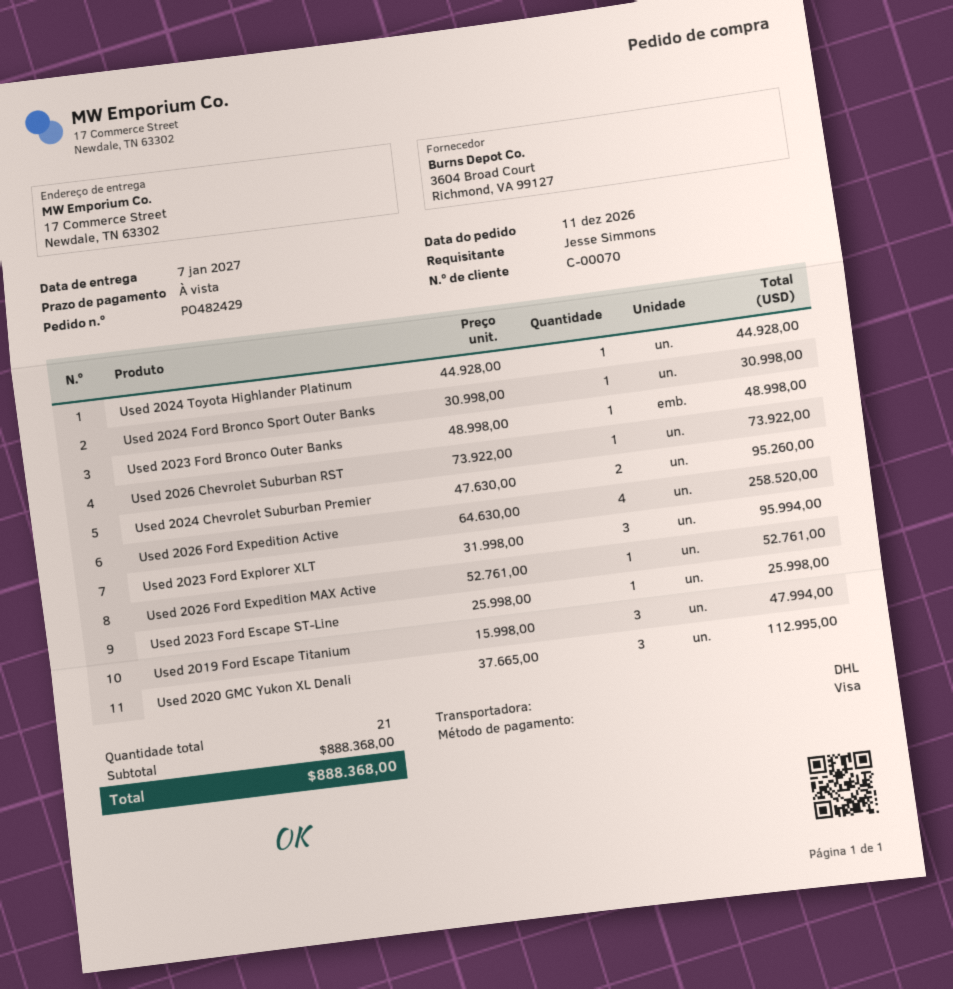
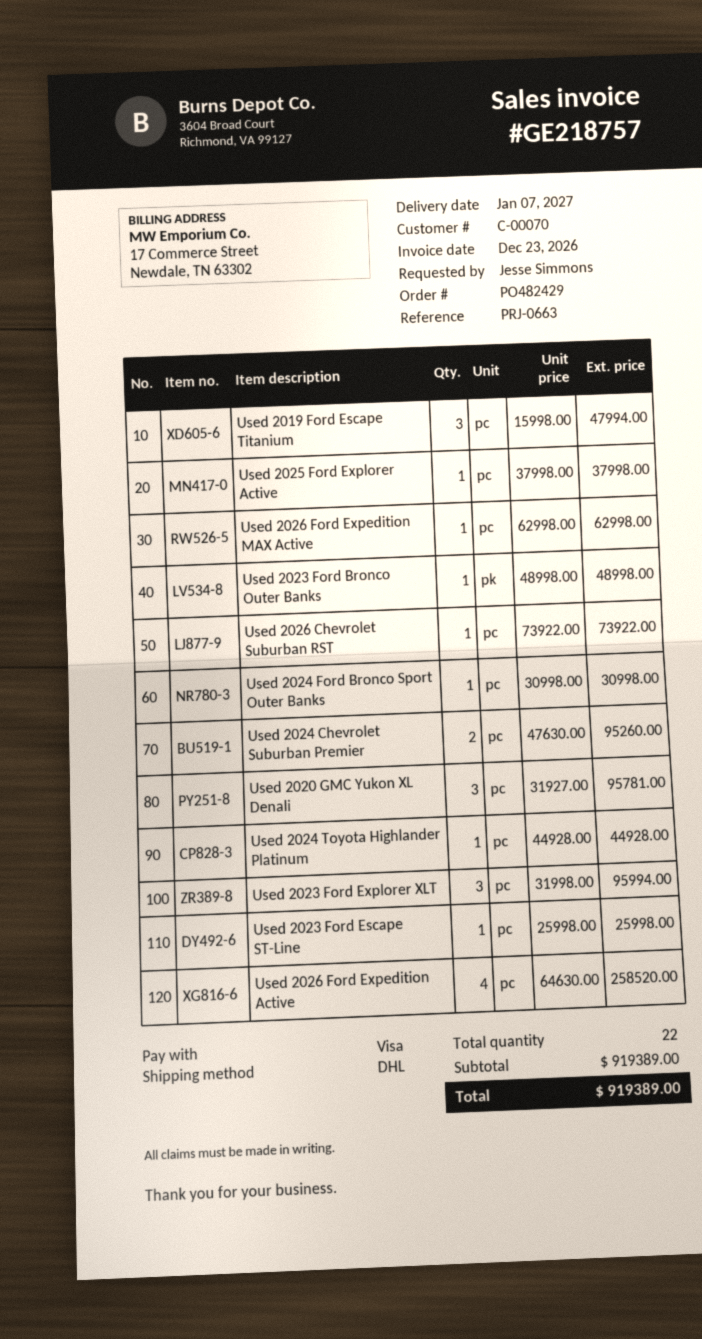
Used 2026 Ford Expedition MAX Active: 1 x 52761.00 = 52761.00 -> 1 x 62998.00 = 62998.00
Used 2020 GMC Yukon XL Denali: 3 x 37665.00 = 112995.00 -> 3 x 31927.00 = 95781.00
Used 2025 Ford Explorer Active: none -> 1 x 37998.00 = 37998.00
total quantity: 21 -> 22
subtotal: 888368.00 -> 919389.00
total: 888368.00 -> 919389.00

